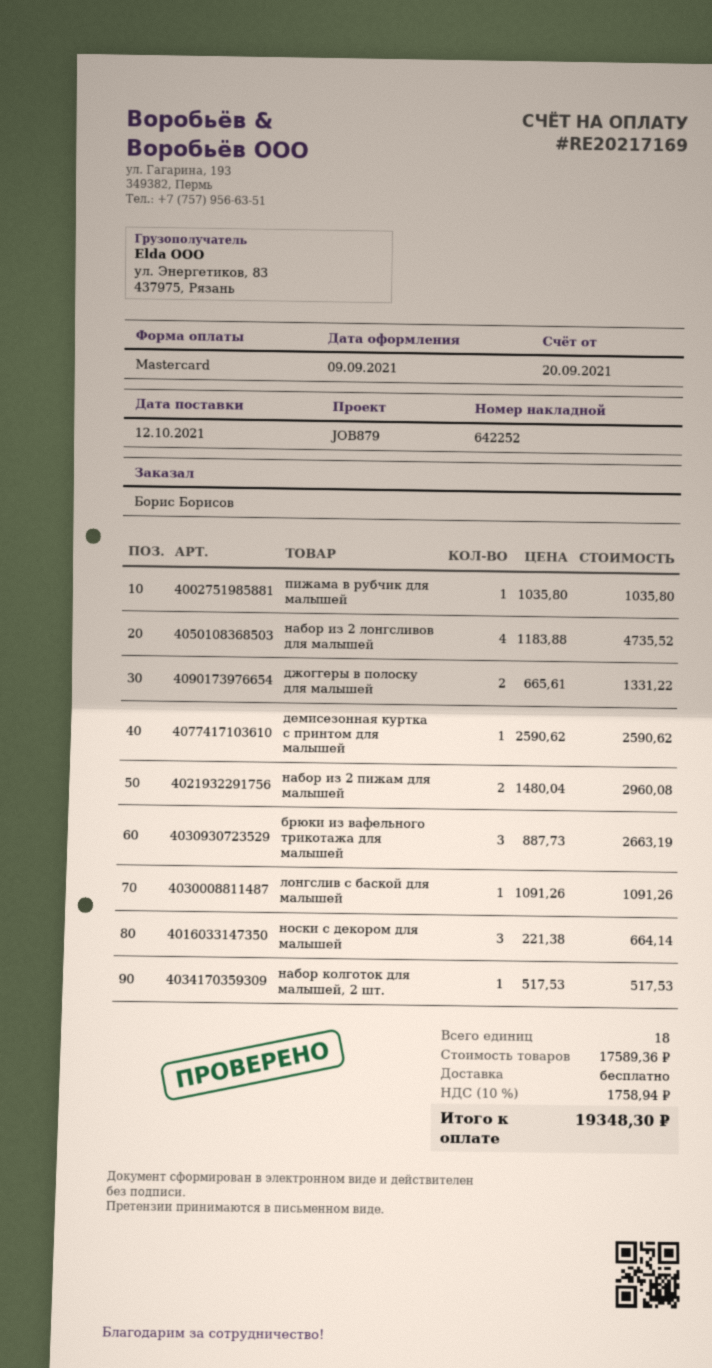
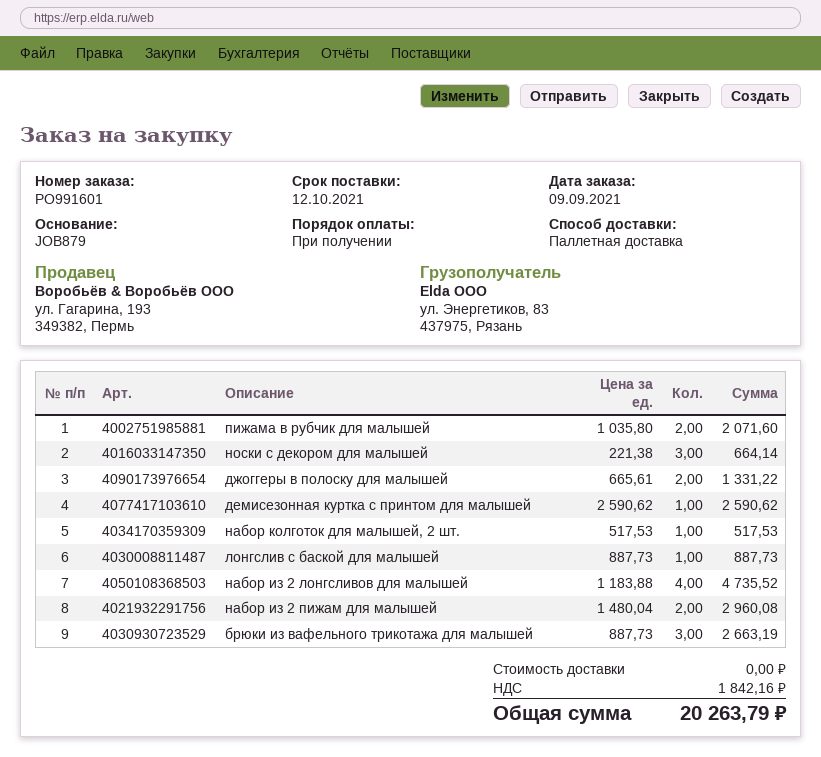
пижама в рубчик для малышей: 1 x 1035.80 = 1035.80 -> 2 x 1035.80 = 2071.60
лонгслив с баской для малышей: 1 x 1091.26 = 1091.26 -> 1 x 887.73 = 887.73
tax: 1758.94 -> 1842.16
total: 19348.30 -> 20263.79

